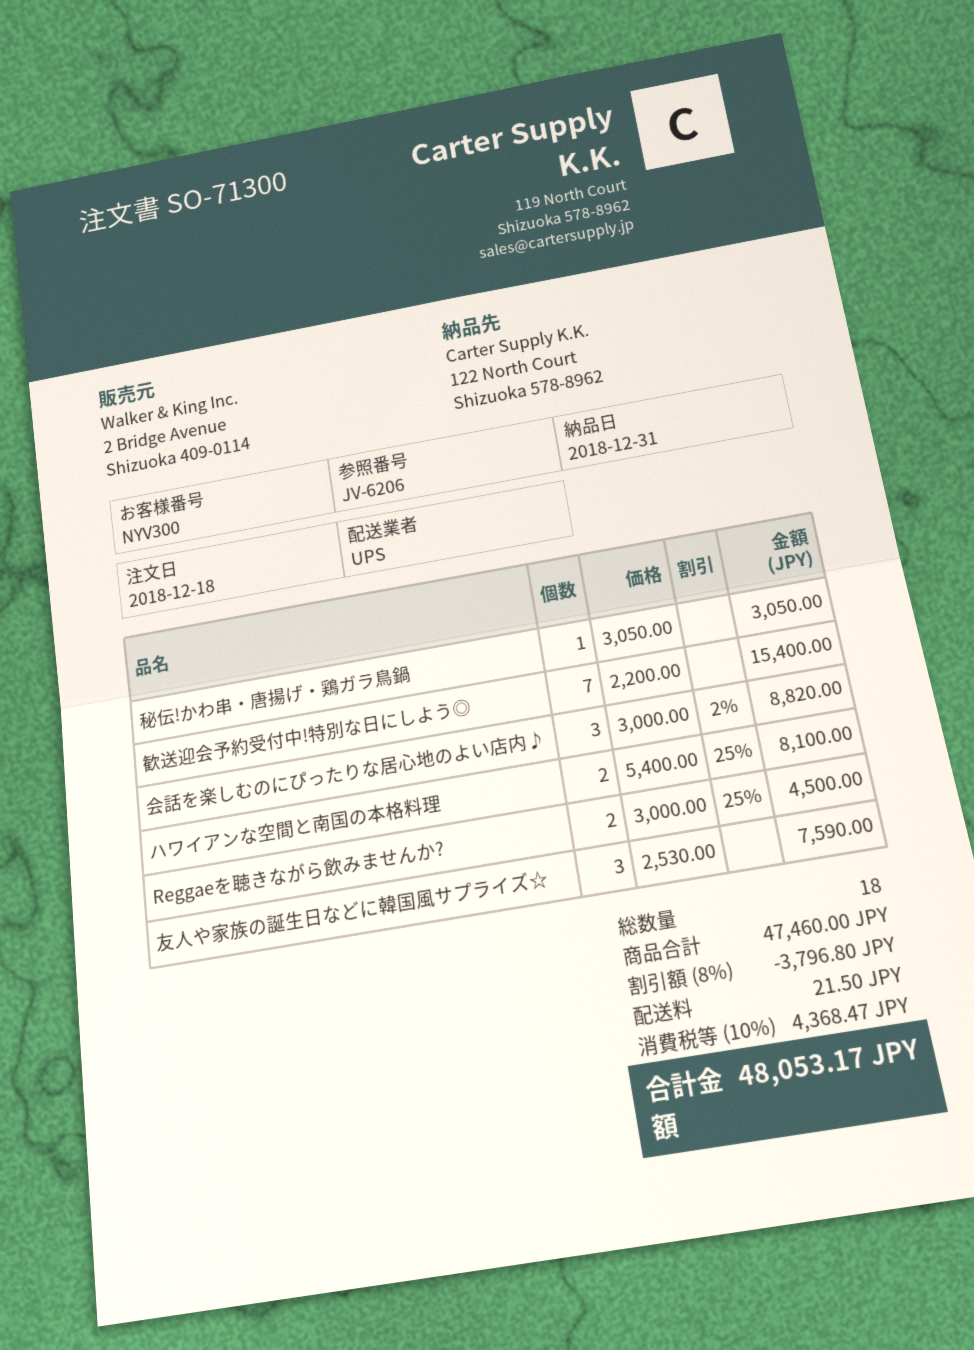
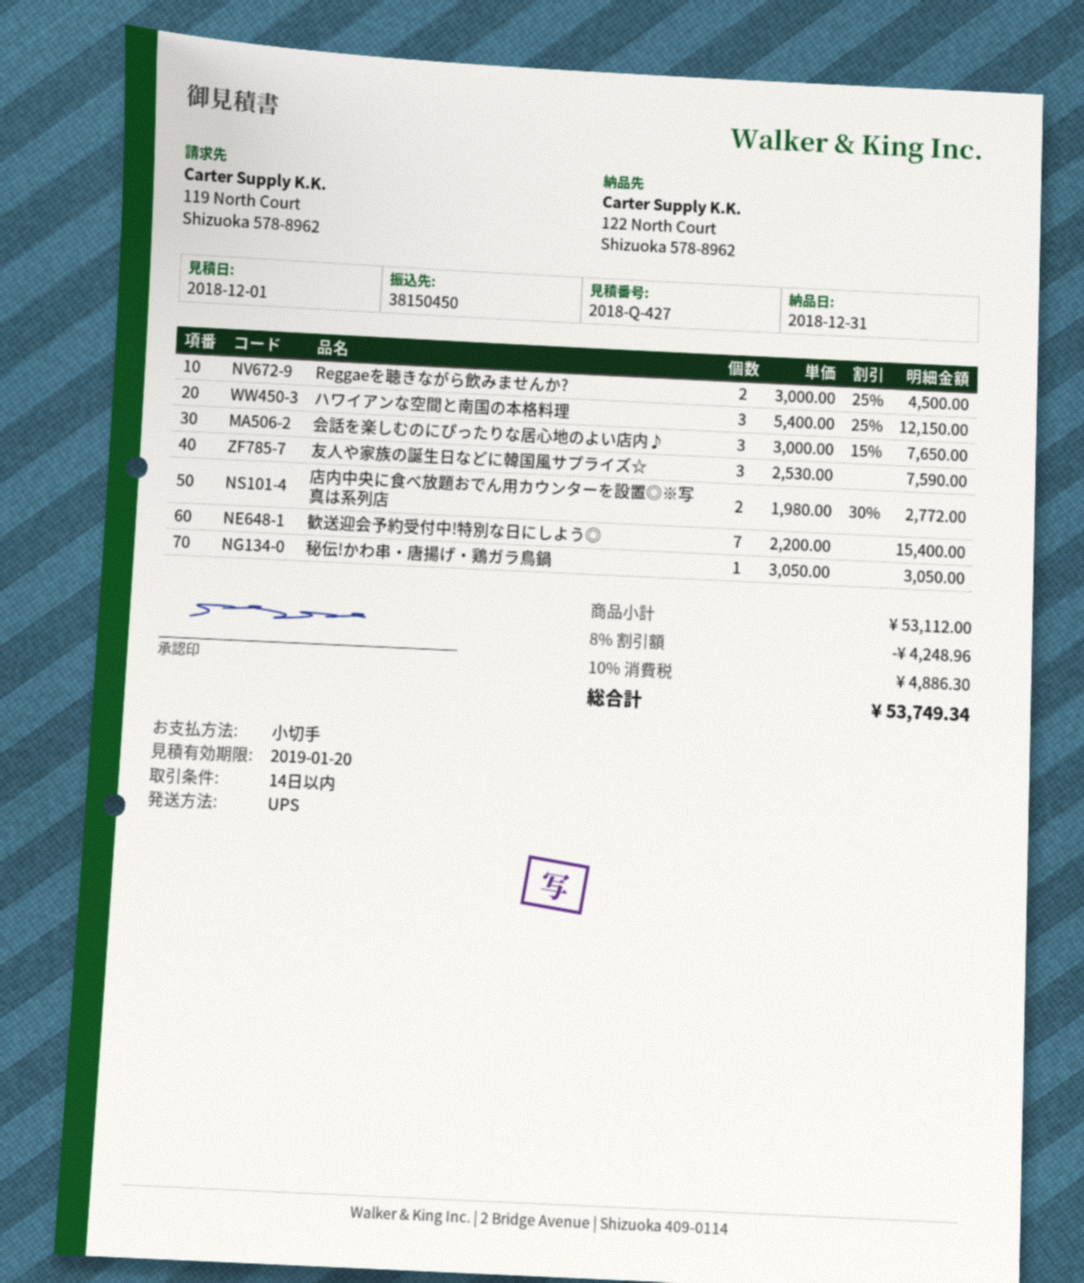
会話を楽しむのにぴったりな居心地のよい店内♪: 3 x 3000.00 - 2% = 8820.00 -> 3 x 3000.00 - 15% = 7650.00
ハワイアンな空間と南国の本格料理: 2 x 5400.00 - 25% = 8100.00 -> 3 x 5400.00 - 25% = 12150.00
店内中央に食べ放題おでん用カウンターを設置◎※写真は系列店: none -> 2 x 1980.00 - 30% = 2772.00
subtotal: 47460.00 -> 53112.00
discount: 8% = 3796.80 -> 8% = 4248.96
shipping: 21.50 -> none
tax: 10% = 4368.47 -> 10% = 4886.30
total: 48053.17 -> 53749.34

